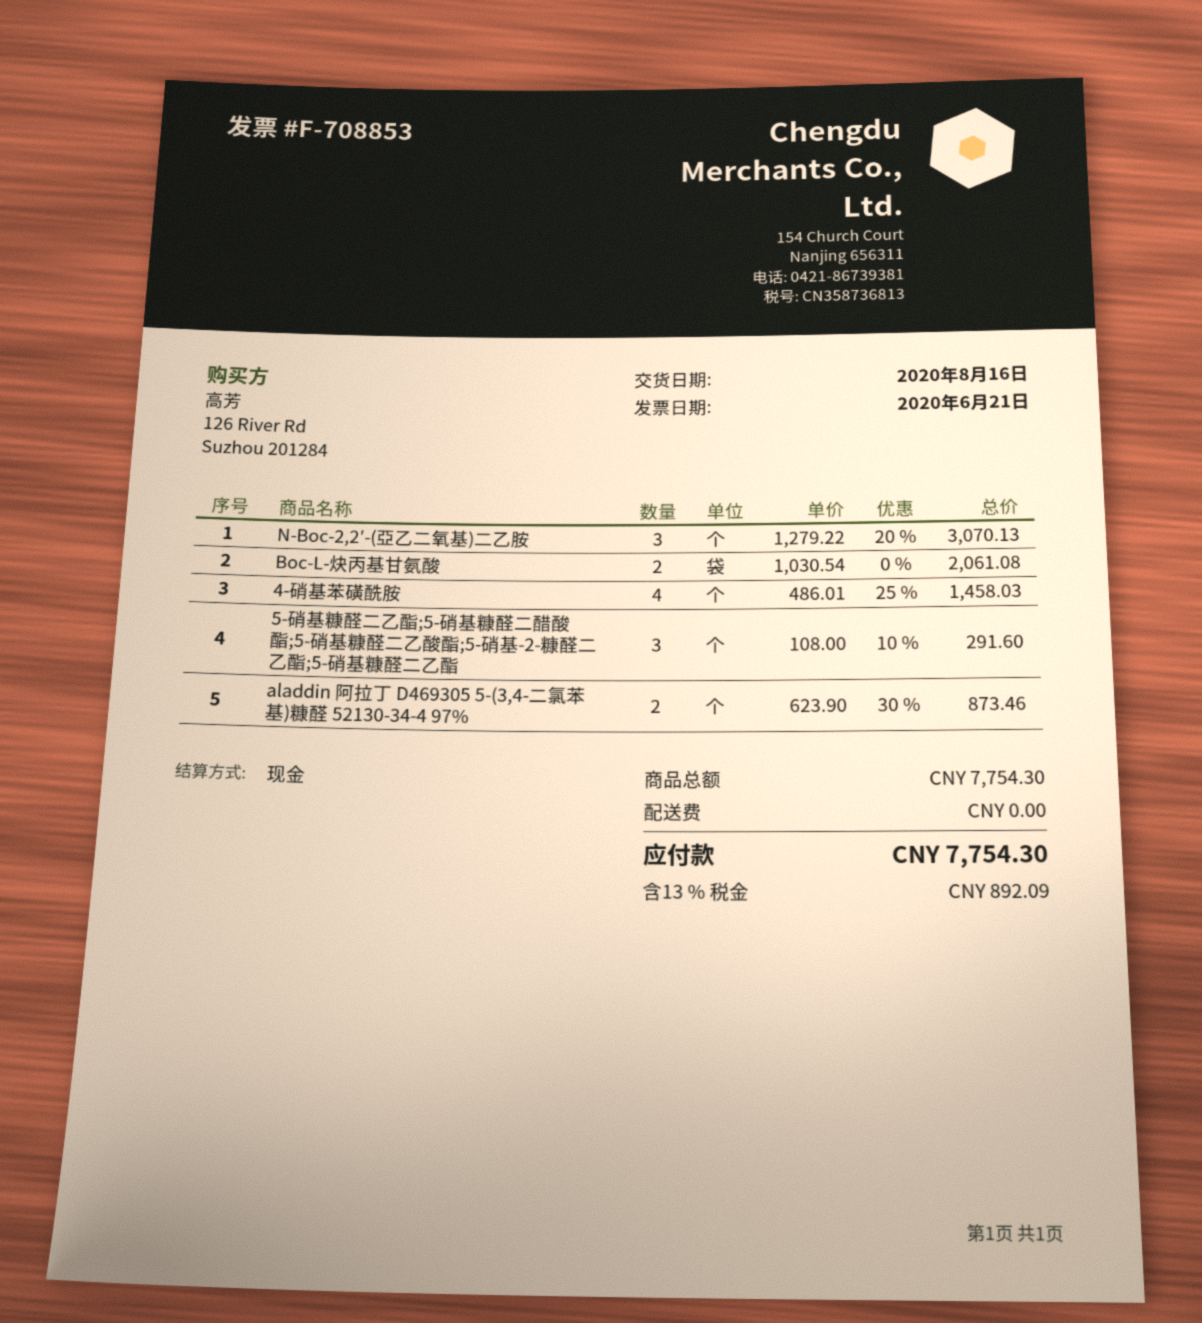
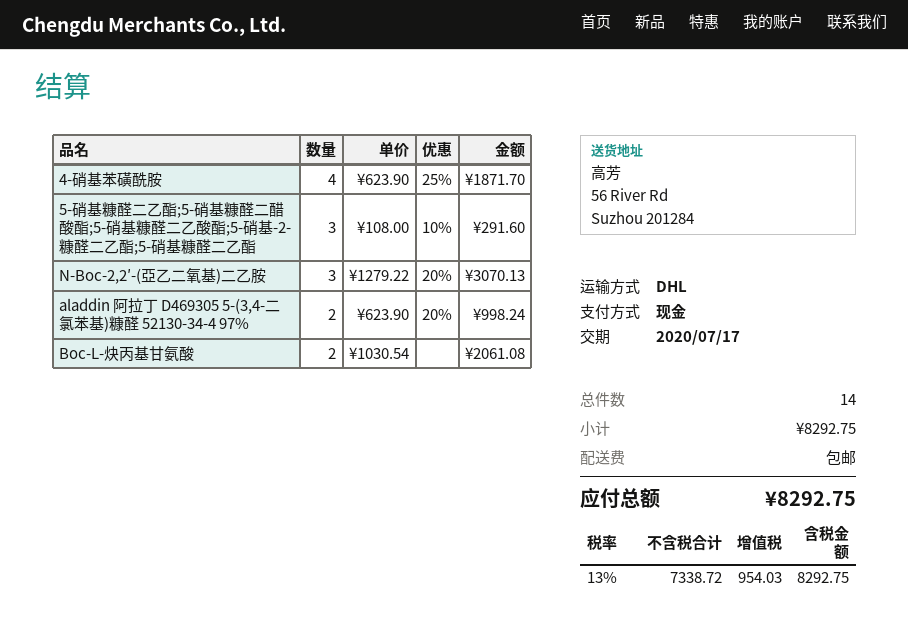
delivery date: 2020-08-16 -> 2020-07-17
4-硝基苯磺酰胺: 4 x 486.01 - 25% = 1458.03 -> 4 x 623.90 - 25% = 1871.70
aladdin 阿拉丁 D469305 5-(3,4-二氯苯基)糠醛 52130-34-4 97%: 2 x 623.90 - 30% = 873.46 -> 2 x 623.90 - 20% = 998.24
subtotal: 7754.30 -> 8292.75
tax: 13% = 892.09 -> 13% = 954.03
total: 7754.30 -> 8292.75

